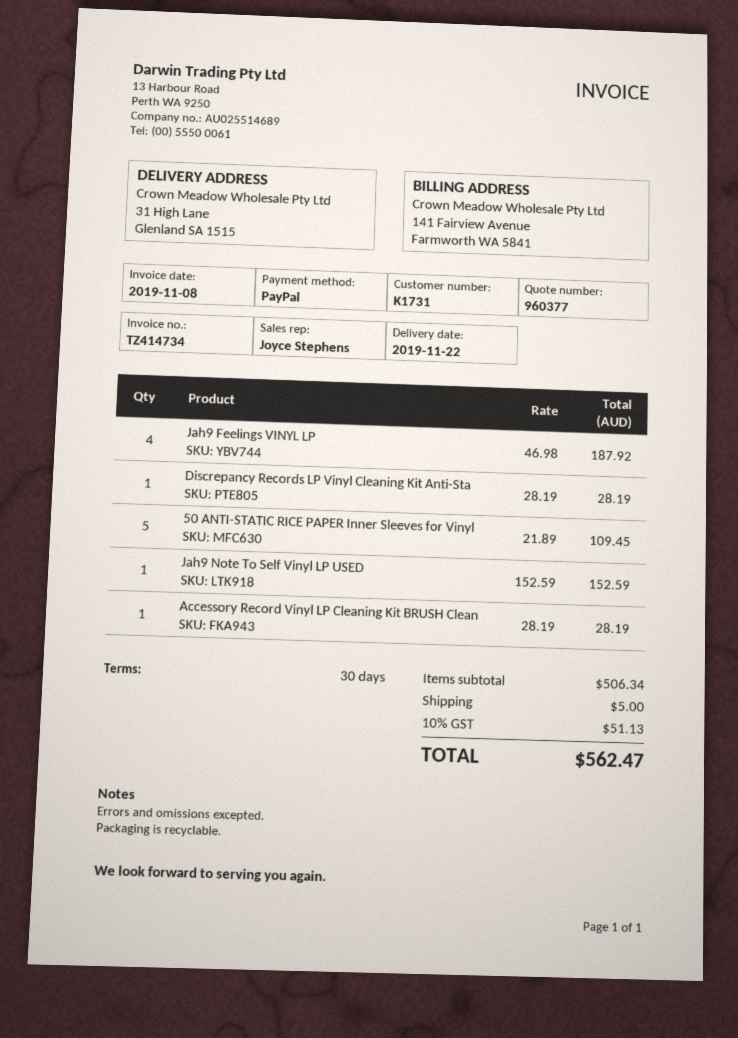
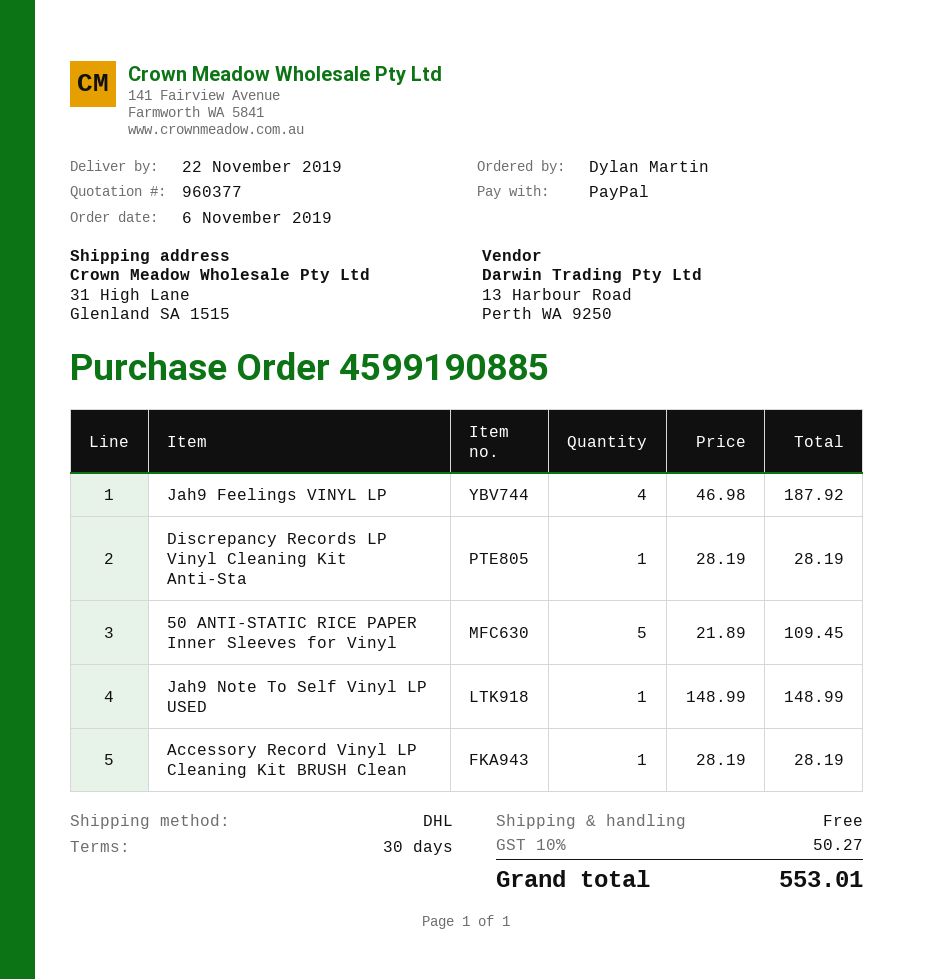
Jah9 Note To Self Vinyl LP USED: 1 x 152.59 = 152.59 -> 1 x 148.99 = 148.99
shipping: 5.00 -> 0.00
tax: 10% = 51.13 -> 10% = 50.27
total: 562.47 -> 553.01

